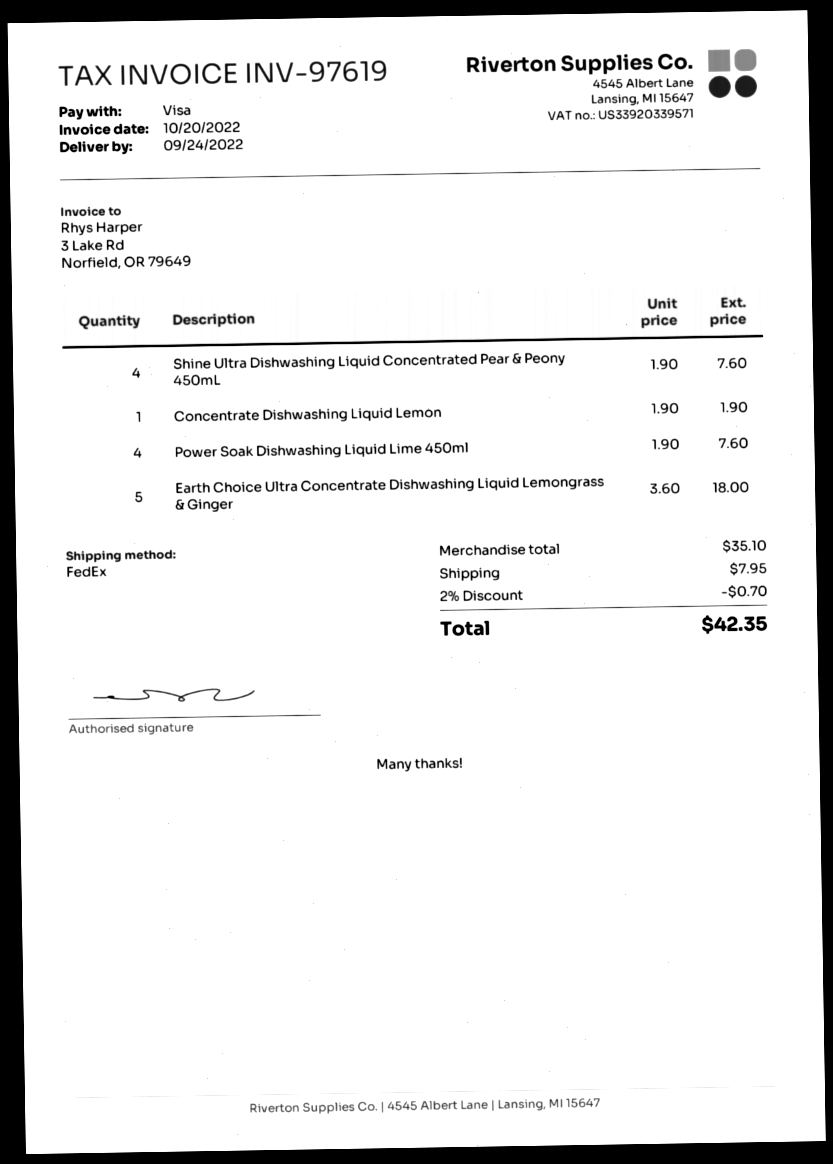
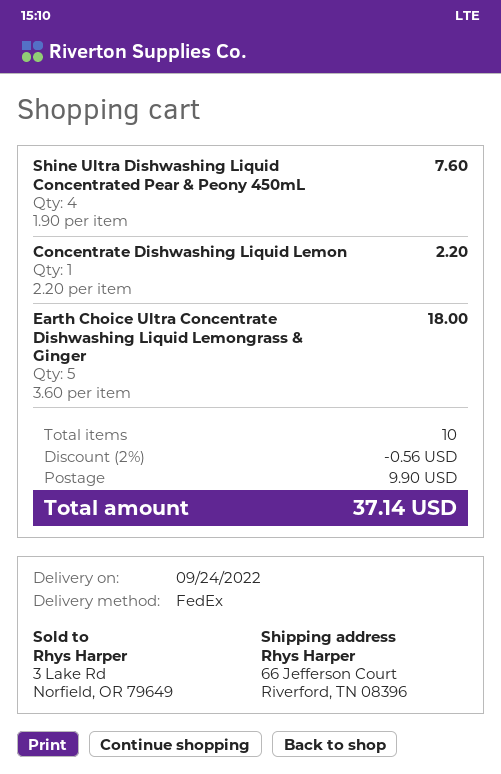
Concentrate Dishwashing Liquid Lemon: 1 x 1.90 = 1.90 -> 1 x 2.20 = 2.20
Power Soak Dishwashing Liquid Lime 450ml: 4 x 1.90 = 7.60 -> none
discount: 2% = 0.70 -> 2% = 0.56
shipping: 7.95 -> 9.90
total: 42.35 -> 37.14

